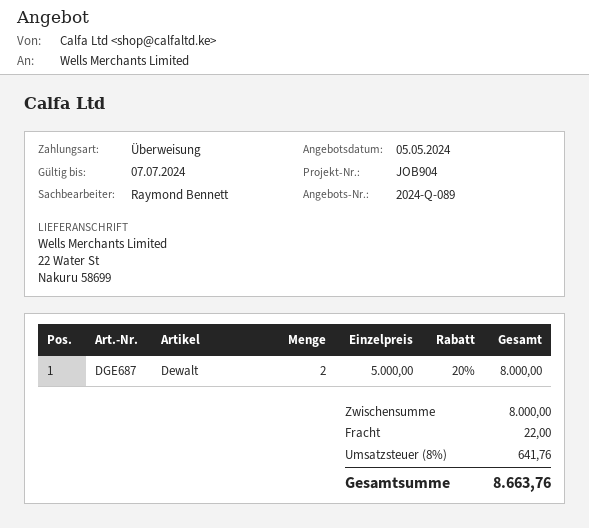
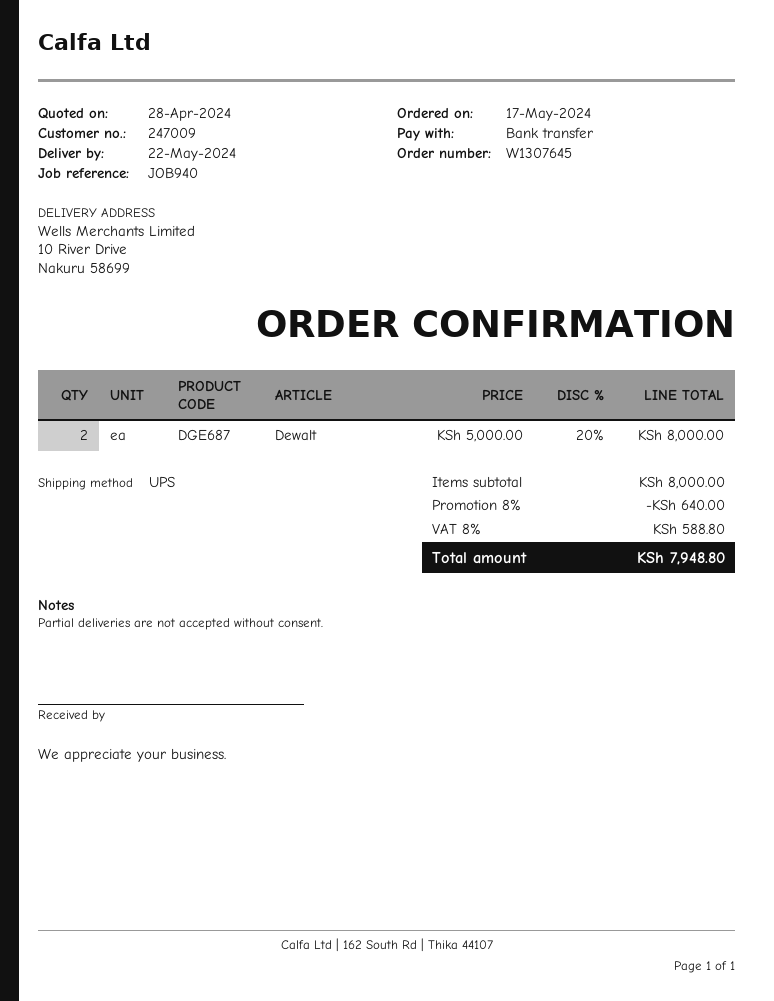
quote date: 2024-05-05 -> 2024-04-28
reference: JOB904 -> JOB940
ship to: 22 Water St, Nakuru 58699 -> 10 River Drive, Nakuru 58699
discount: none -> 8% = 640.00
shipping: 22.00 -> none
tax: 8% = 641.76 -> 8% = 588.80
total: 8663.76 -> 7948.80

